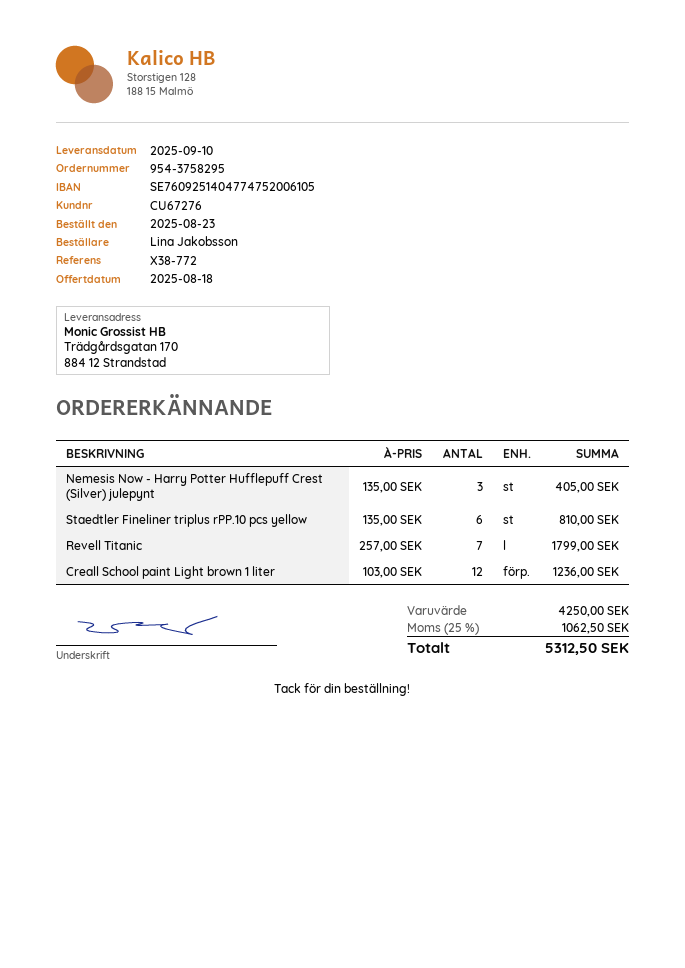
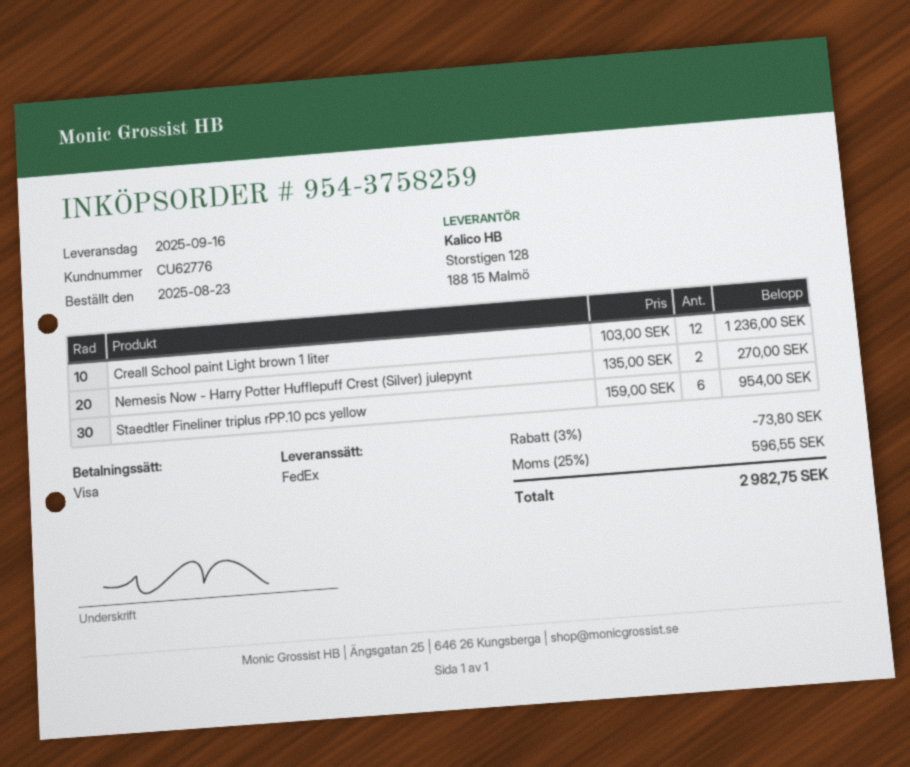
order number: 954-3758295 -> 954-3758259
delivery date: 2025-09-10 -> 2025-09-16
customer number: CU67276 -> CU62776
Nemesis Now - Harry Potter Hufflepuff Crest (Silver) julepynt: 3 x 135.00 = 405.00 -> 2 x 135.00 = 270.00
Staedtler Fineliner triplus rPP.10 pcs yellow: 6 x 135.00 = 810.00 -> 6 x 159.00 = 954.00
Revell Titanic: 7 x 257.00 = 1799.00 -> none
discount: none -> 3% = 73.80
tax: 25% = 1062.50 -> 25% = 596.55
total: 5312.50 -> 2982.75

